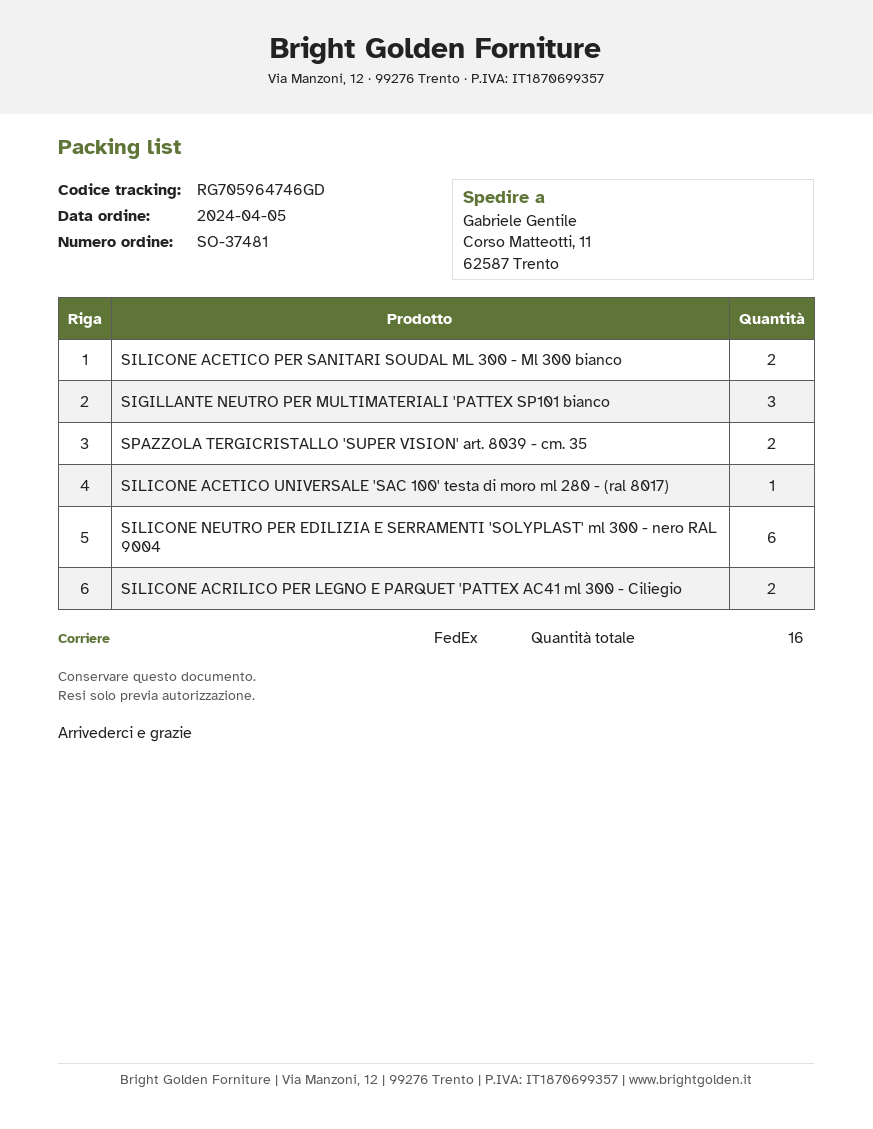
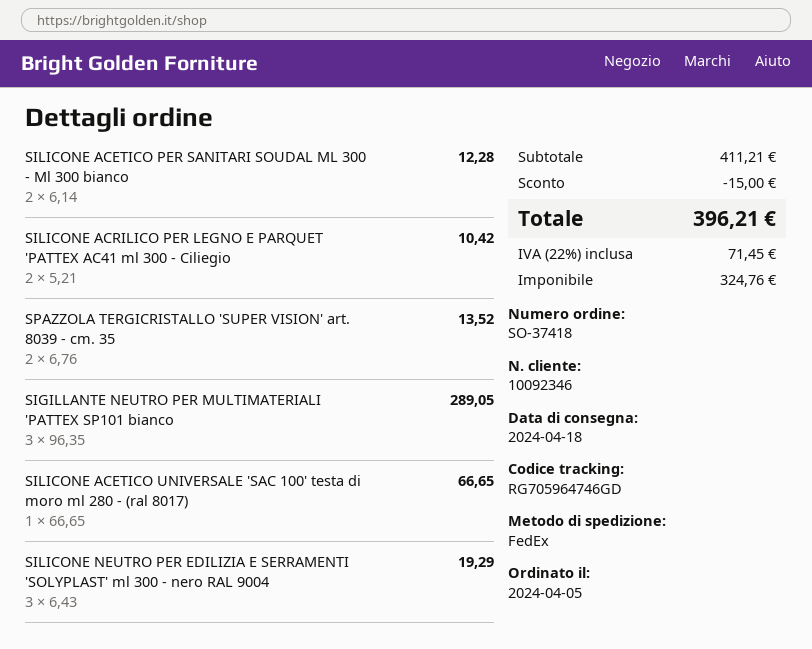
order number: SO-37481 -> SO-37418
SILICONE NEUTRO PER EDILIZIA E SERRAMENTI 'SOLYPLAST' ml 300 - nero RAL 9004: 6 -> 3

